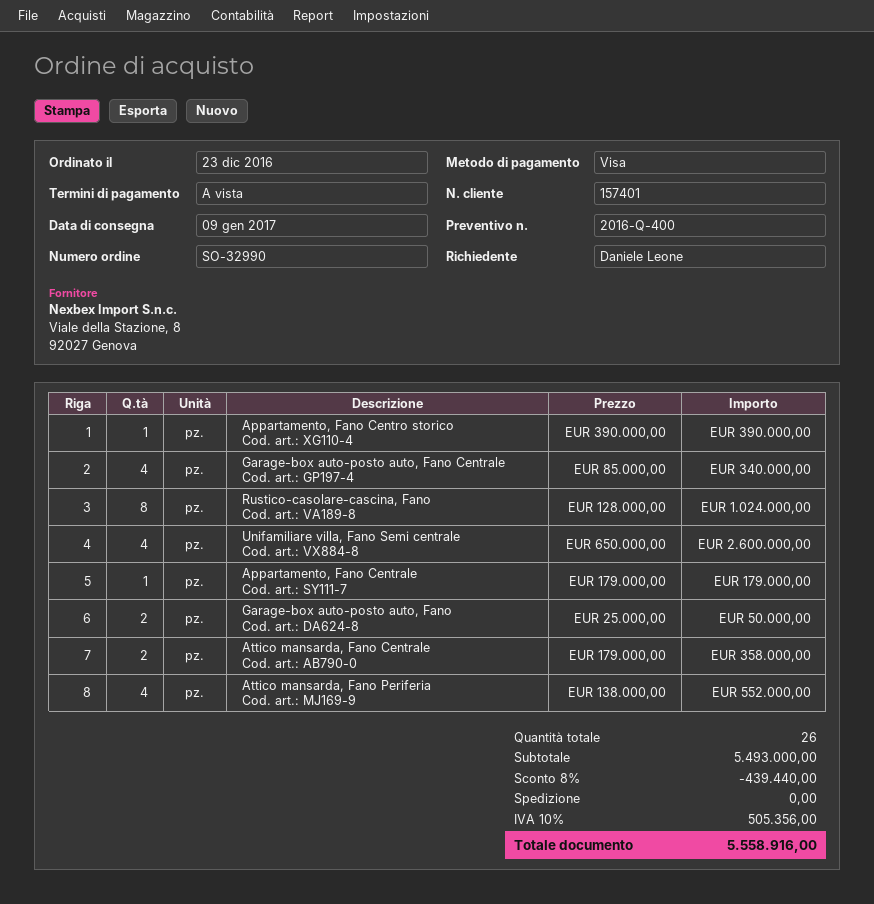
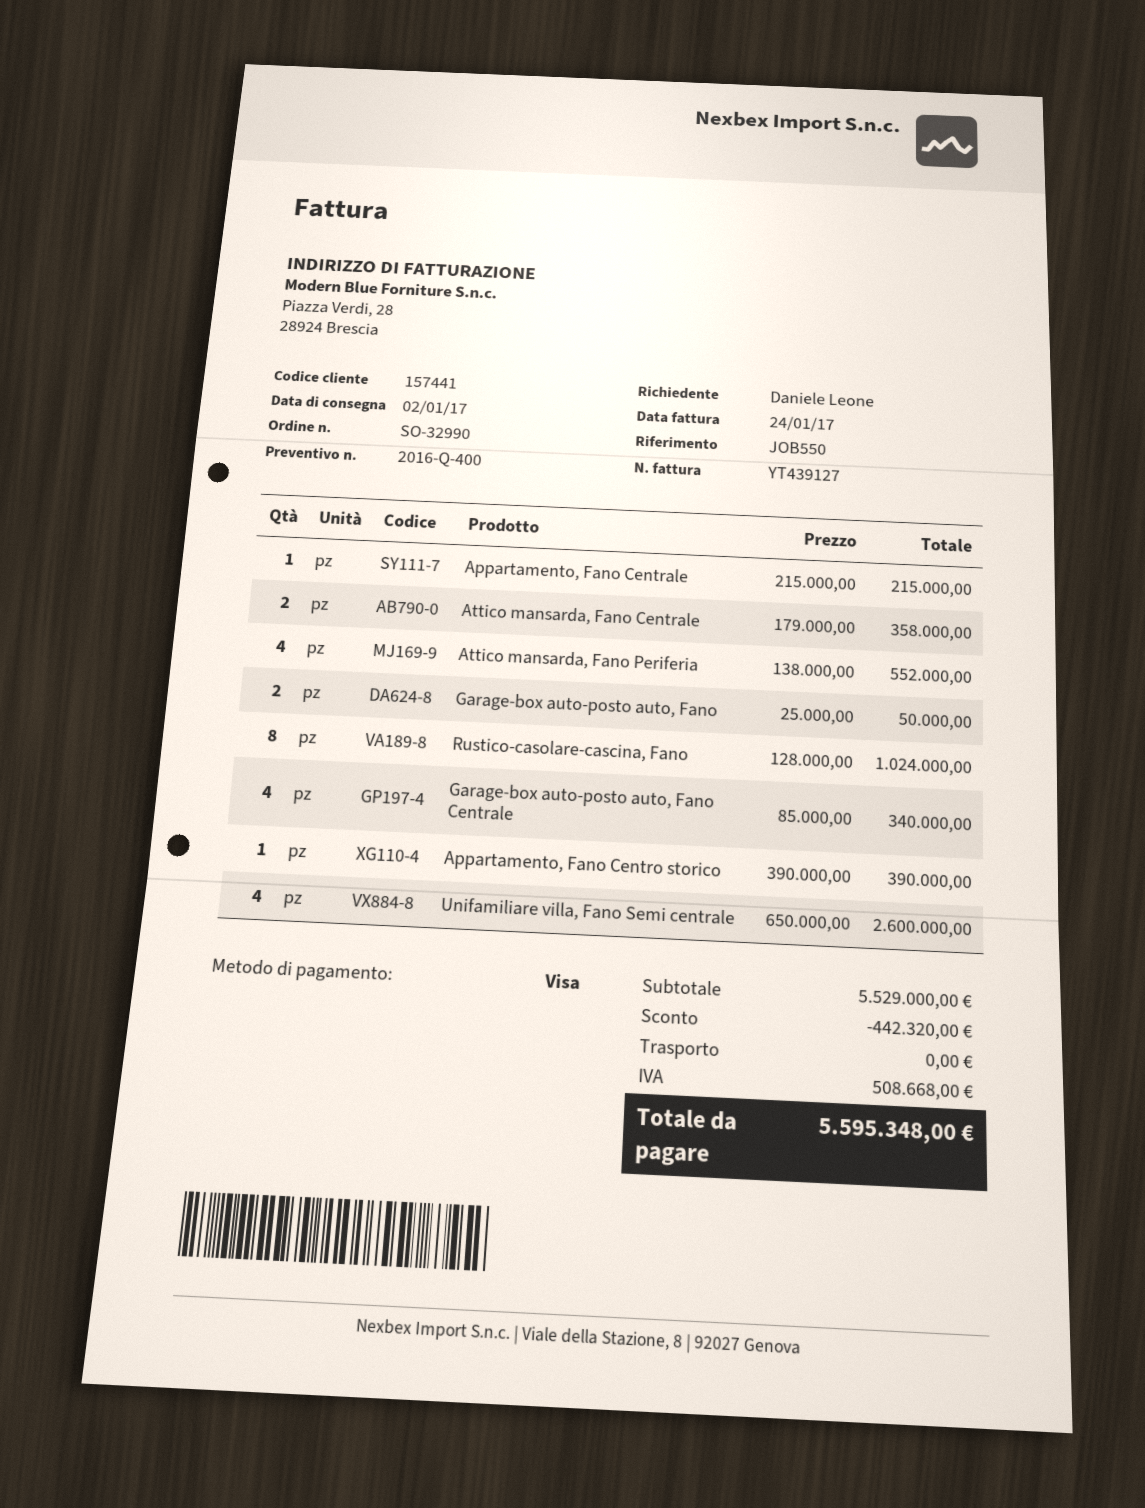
delivery date: 2017-01-09 -> 2017-01-02
customer number: 157401 -> 157441
Appartamento, Fano Centrale: 1 x 179000.00 = 179000.00 -> 1 x 215000.00 = 215000.00
subtotal: 5493000.00 -> 5529000.00
discount: 439440.00 -> 442320.00
tax: 505356.00 -> 508668.00
total: 5558916.00 -> 5595348.00

